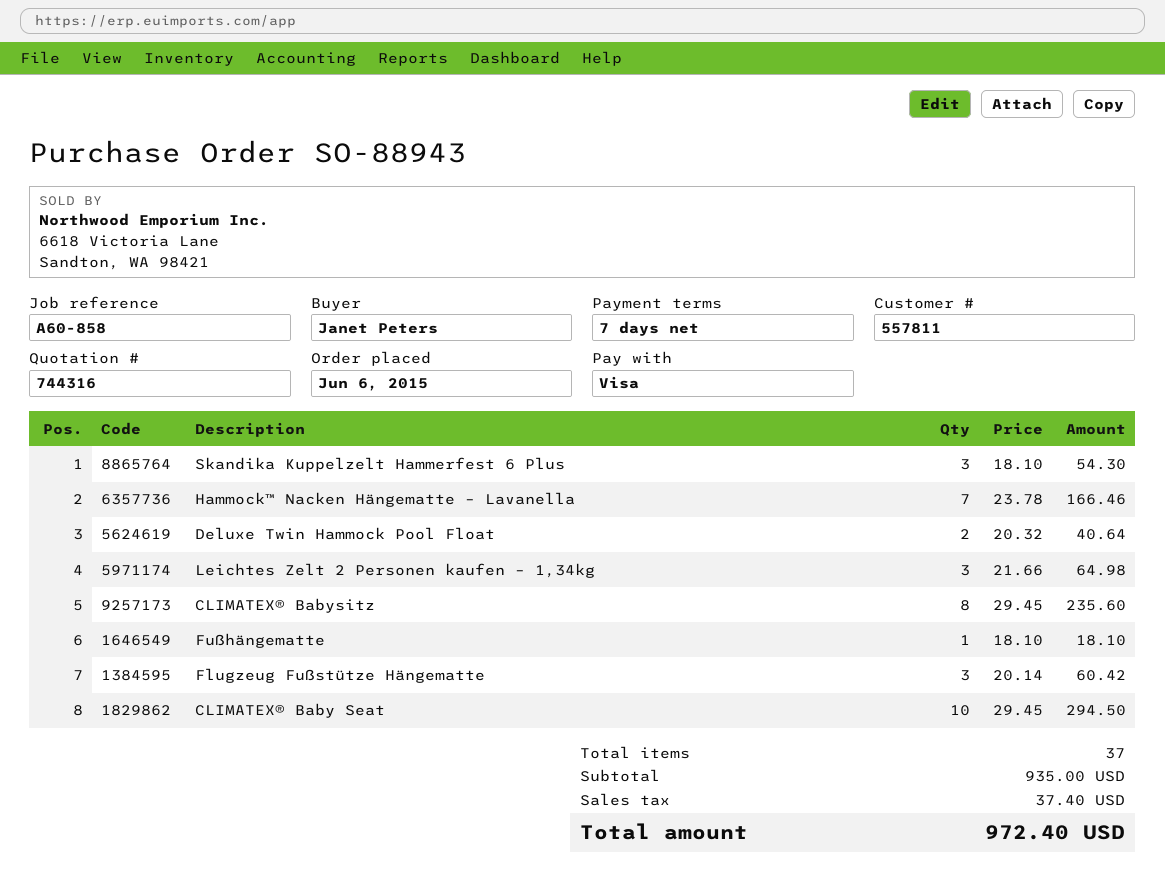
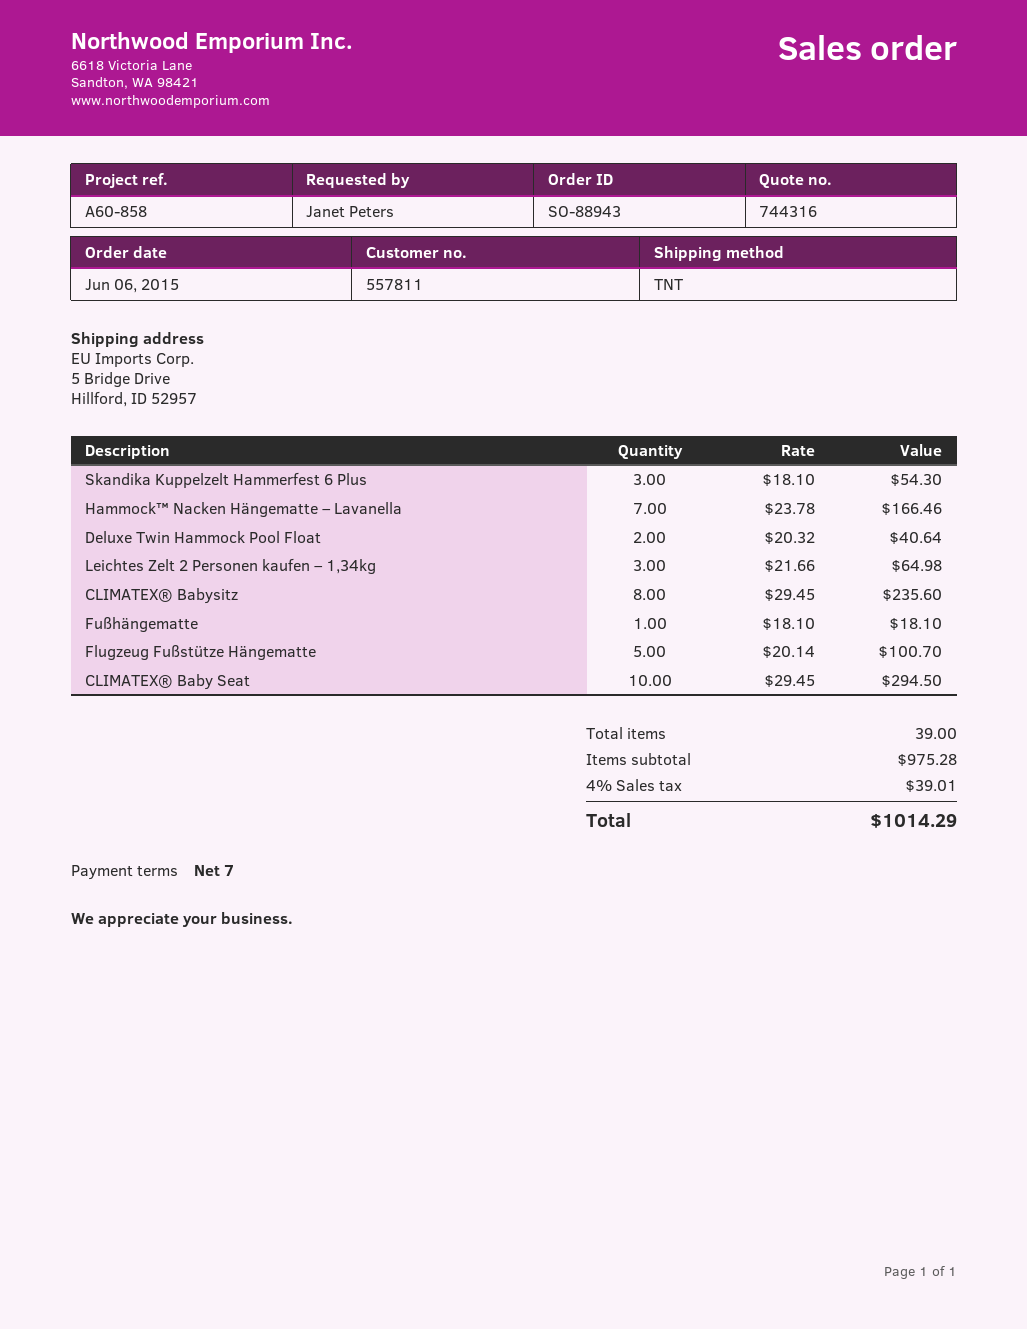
Flugzeug Fußstütze Hängematte: 3 x 20.14 = 60.42 -> 5 x 20.14 = 100.70
total quantity: 37 -> 39
subtotal: 935.00 -> 975.28
tax: 37.40 -> 39.01
total: 972.40 -> 1014.29

